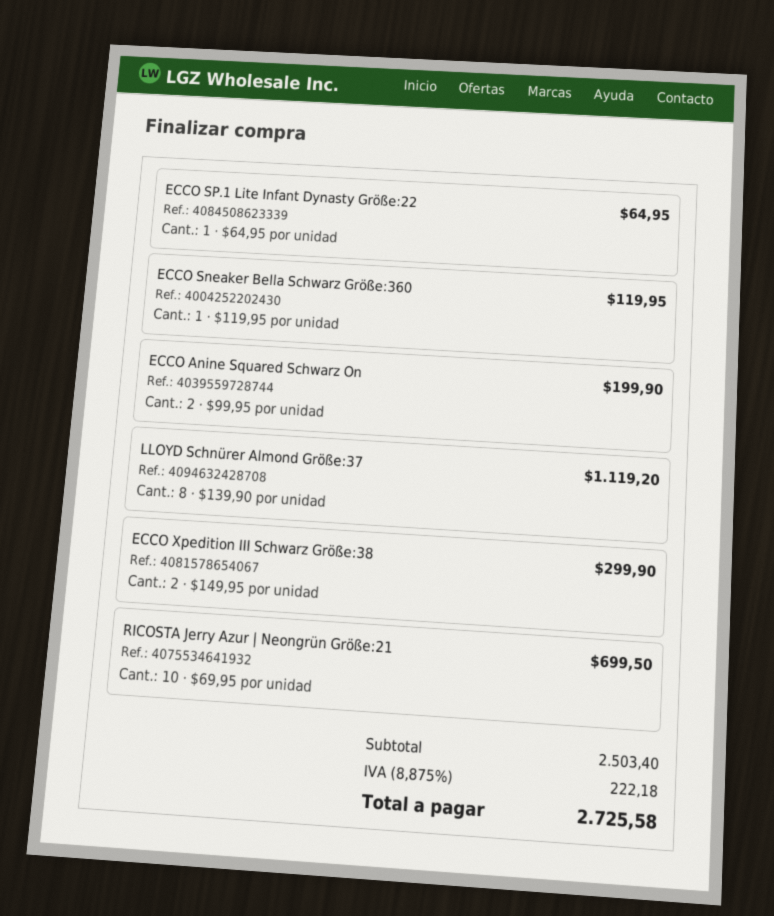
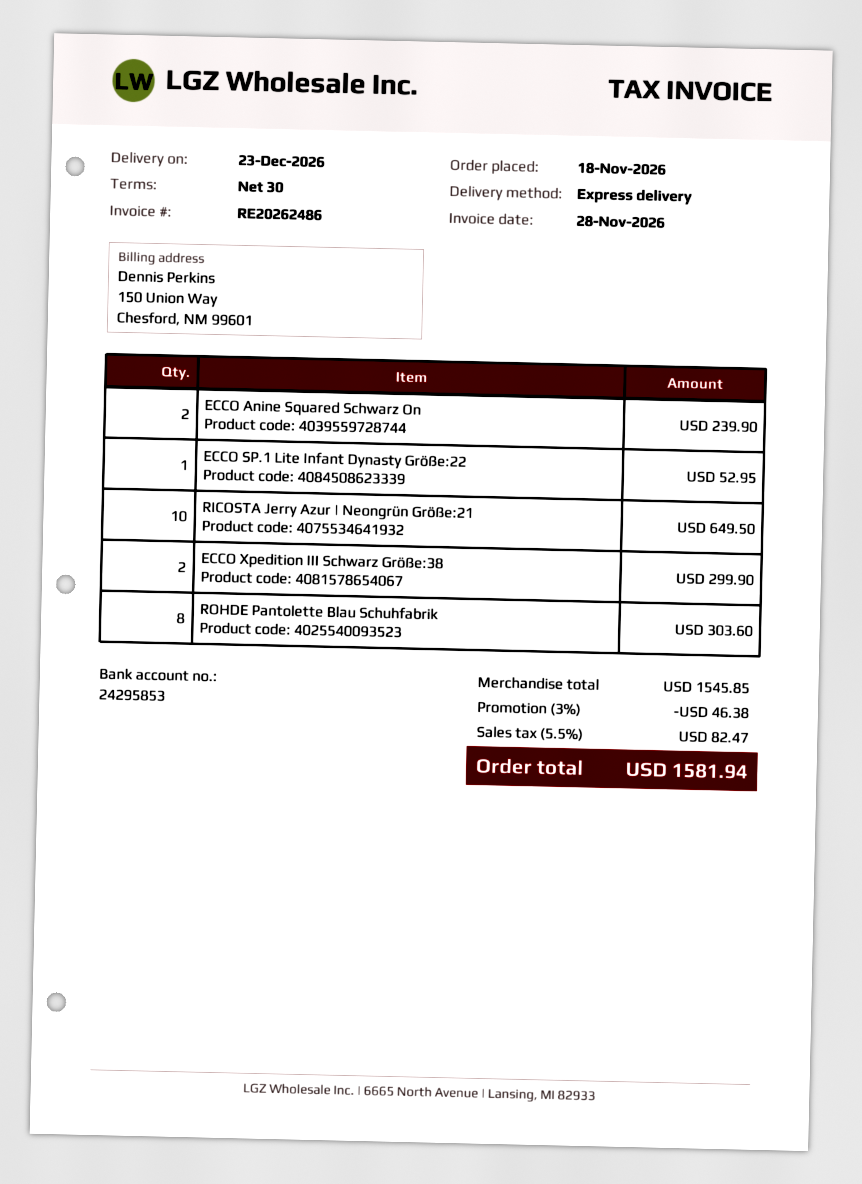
ECCO SP.1 Lite Infant Dynasty Größe:22: 1 for 64.95 -> 1 for 52.95
ECCO Sneaker Bella Schwarz Größe:360: 1 for 119.95 -> none
ECCO Anine Squared Schwarz On: 2 for 199.90 -> 2 for 239.90
LLOYD Schnürer Almond Größe:37: 8 for 1119.20 -> none
RICOSTA Jerry Azur | Neongrün Größe:21: 10 for 699.50 -> 10 for 649.50
ROHDE Pantolette Blau Schuhfabrik: none -> 8 for 303.60
subtotal: 2503.40 -> 1545.85
discount: none -> 3% = 46.38
tax: 8.875% = 222.18 -> 5.5% = 82.47
total: 2725.58 -> 1581.94

